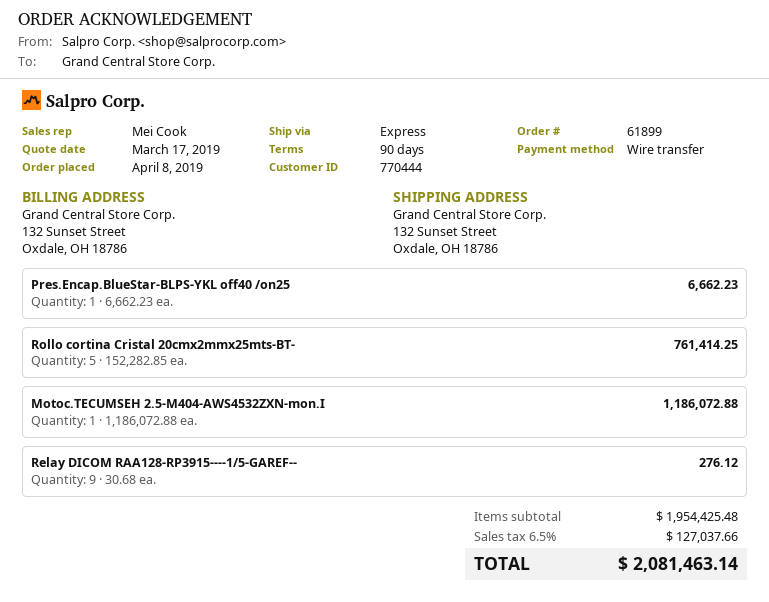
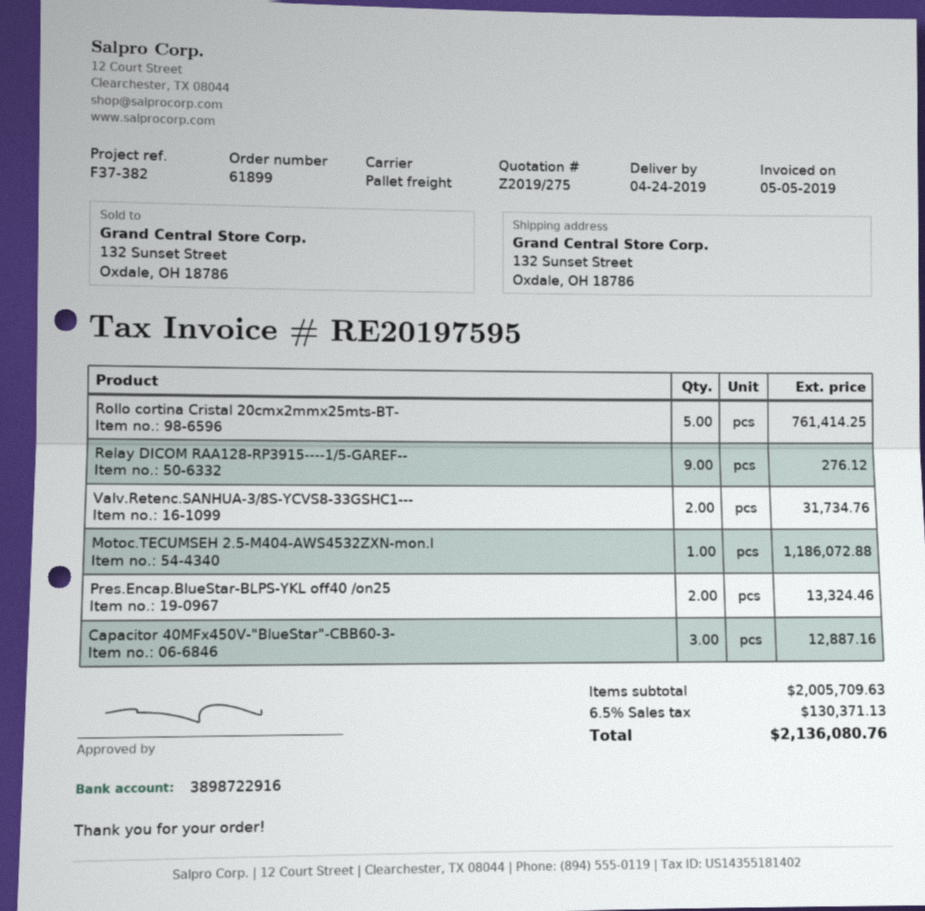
shipping method: express -> pallet freight
Pres.Encap.BlueStar-BLPS-YKL off40 /on25: 1 for 6662.23 -> 2 for 13324.46
Valv.Retenc.SANHUA-3/8S-YCVS8-33GSHC1---: none -> 2 for 31734.76
Capacitor 40MFx450V-"BlueStar"-CBB60-3-: none -> 3 for 12887.16
subtotal: 1954425.48 -> 2005709.63
tax: 6.5% = 127037.66 -> 6.5% = 130371.13
total: 2081463.14 -> 2136080.76

